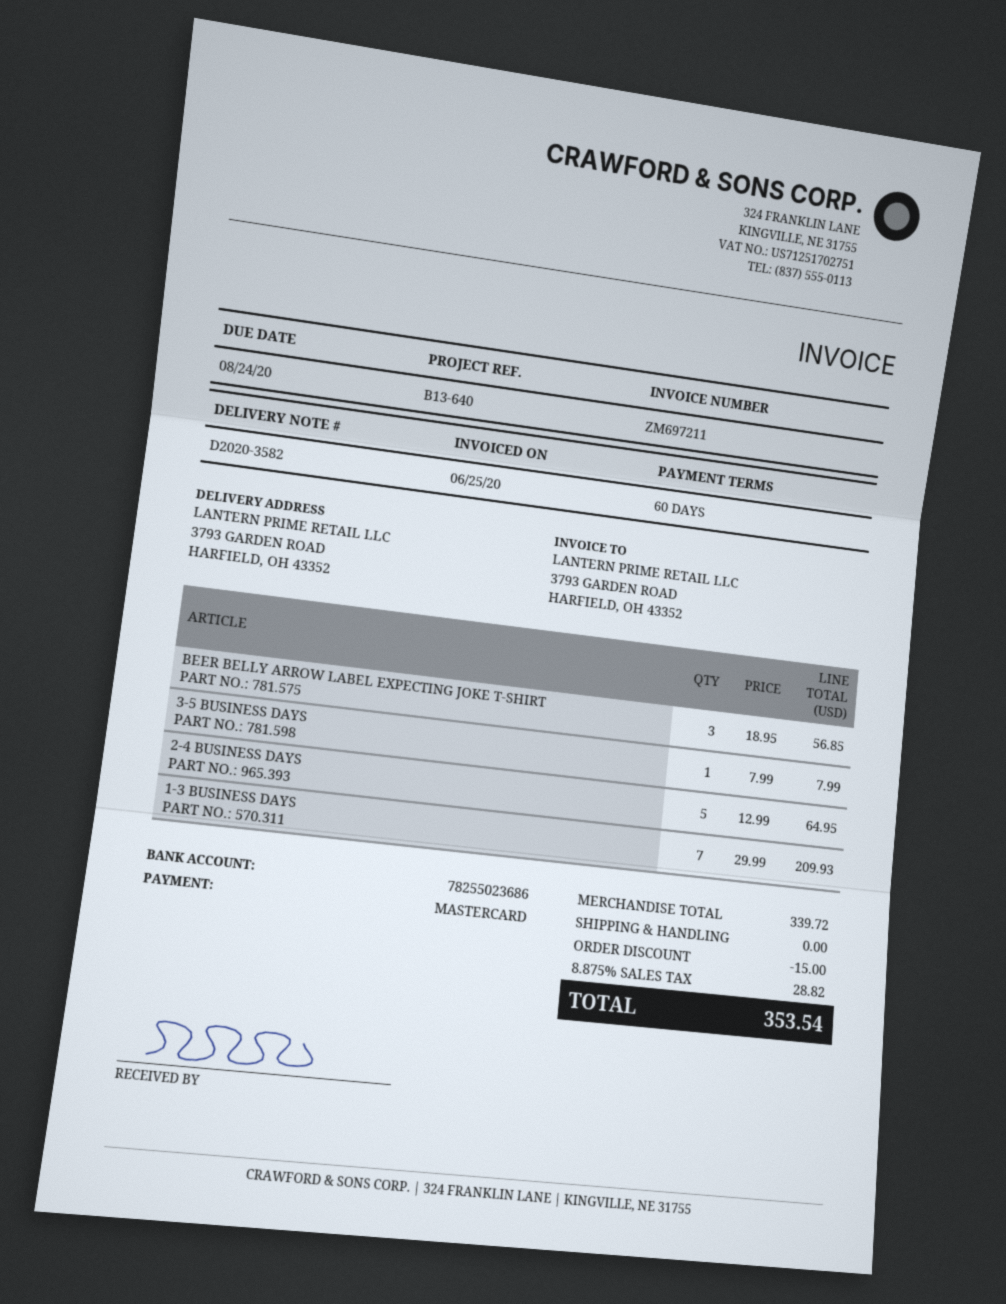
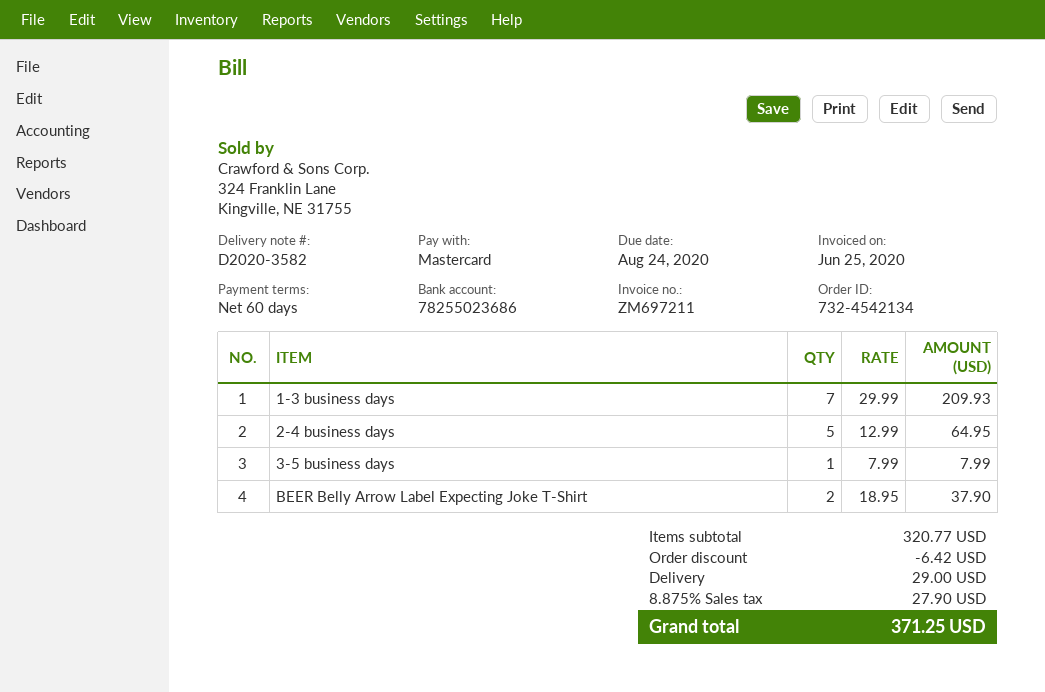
BEER BELLY ARROW LABEL EXPECTING JOKE T-SHIRT: 3 x 18.95 = 56.85 -> 2 x 18.95 = 37.90
subtotal: 339.72 -> 320.77
discount: 15.00 -> 6.42
shipping: 0.00 -> 29.00
tax: 8.875% = 28.82 -> 8.875% = 27.90
total: 353.54 -> 371.25

